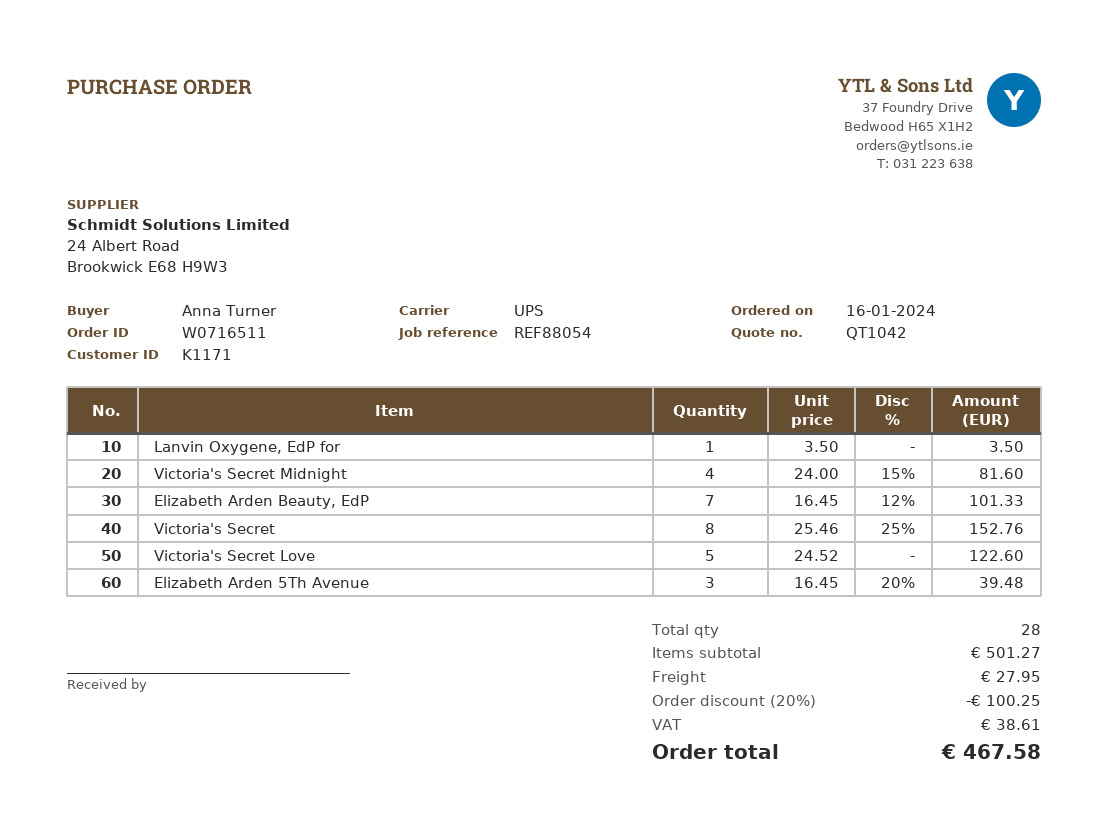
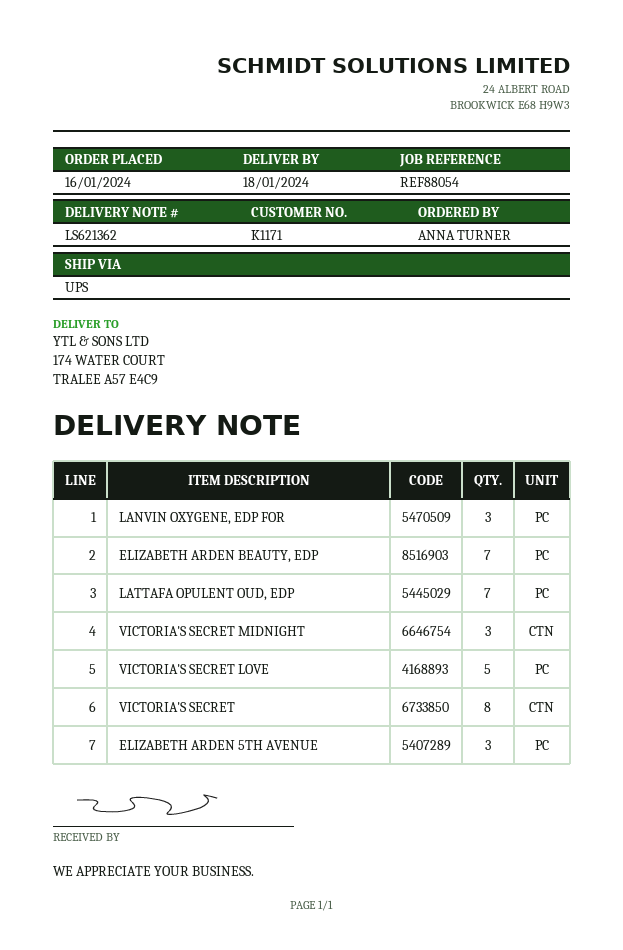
Lanvin Oxygene, EdP for: 1 -> 3
Victoria's Secret Midnight: 4 -> 3
LATTAFA OPULENT OUD, EDP: none -> 7

